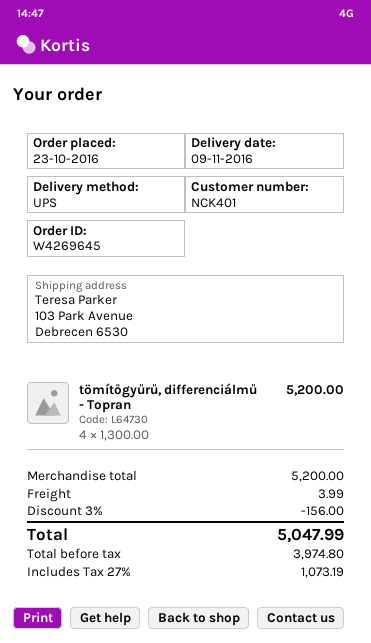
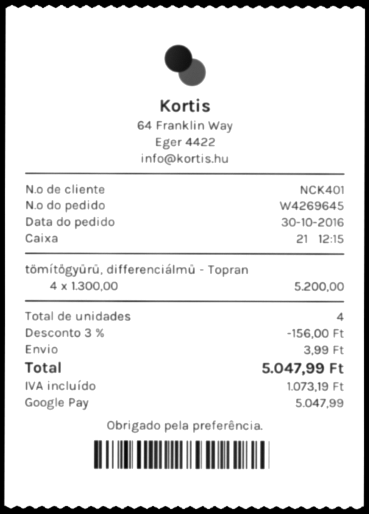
order date: 2016-10-23 -> 2016-10-30

